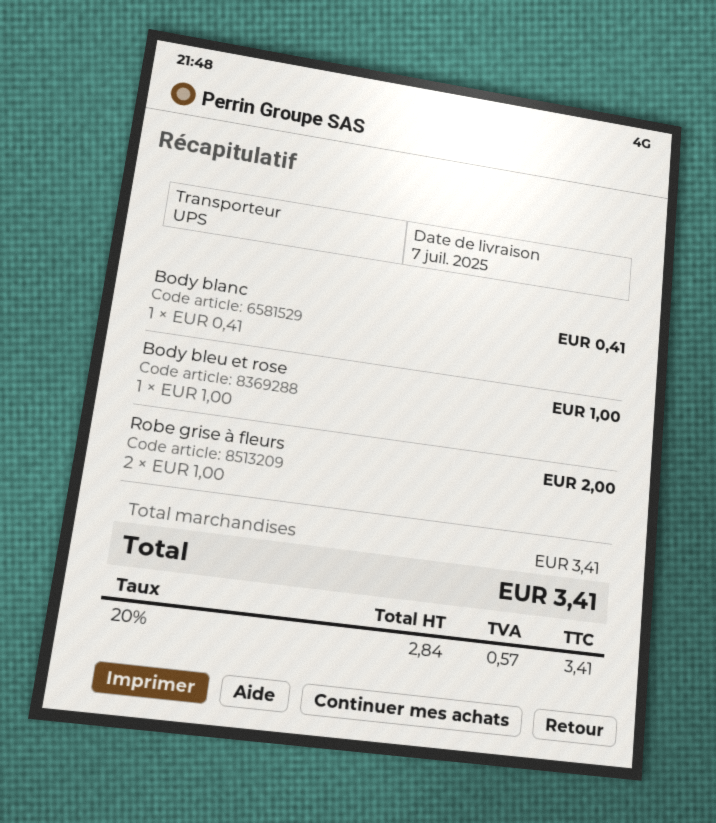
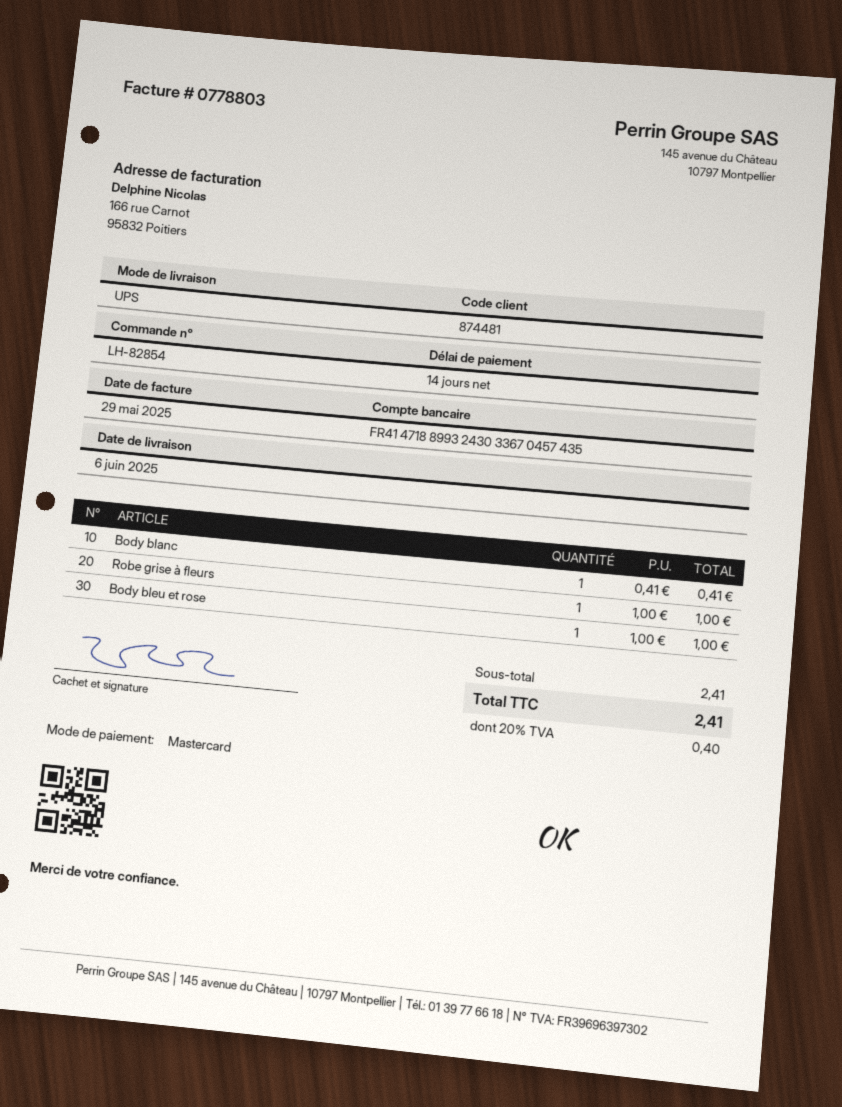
delivery date: 2025-07-07 -> 2025-06-06
Robe grise à fleurs: 2 x 1.00 = 2.00 -> 1 x 1.00 = 1.00
subtotal: 3.41 -> 2.41
tax: 20% = 0.57 -> 20% = 0.40
total: 3.41 -> 2.41

